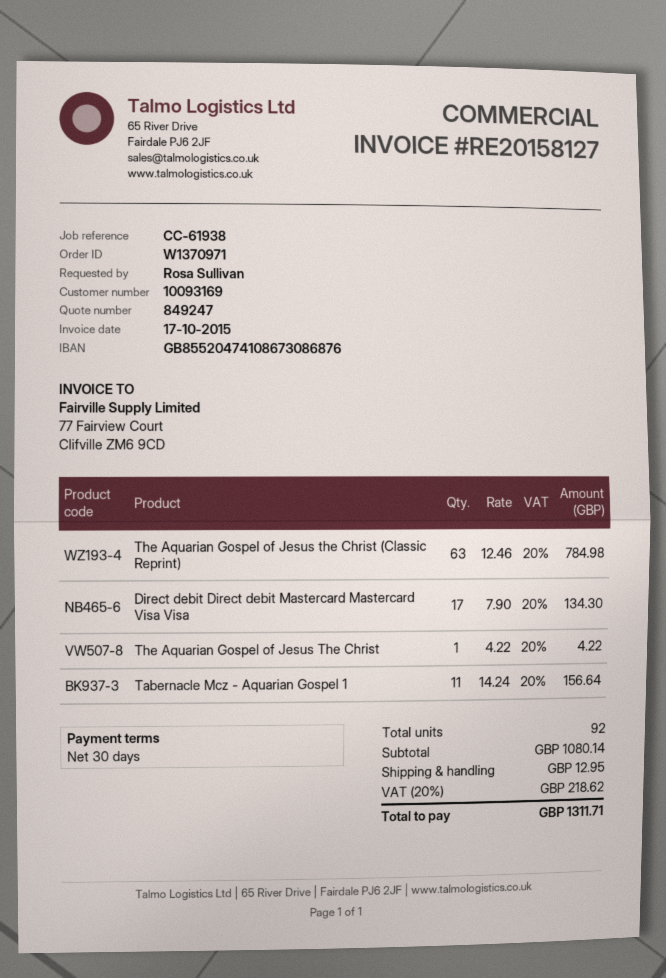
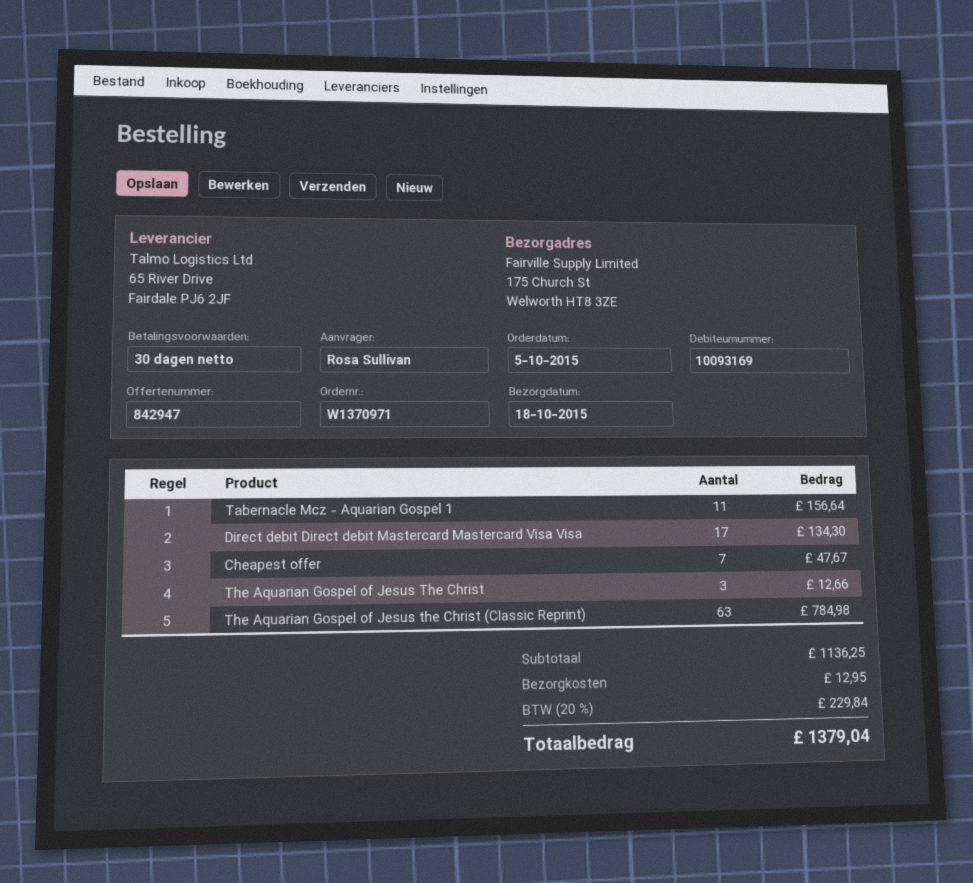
quote number: 849247 -> 842947
The Aquarian Gospel of Jesus The Christ: 1 for 4.22 -> 3 for 12.66
Cheapest offer: none -> 7 for 47.67
subtotal: 1080.14 -> 1136.25
tax: 20% = 218.62 -> 20% = 229.84
total: 1311.71 -> 1379.04

